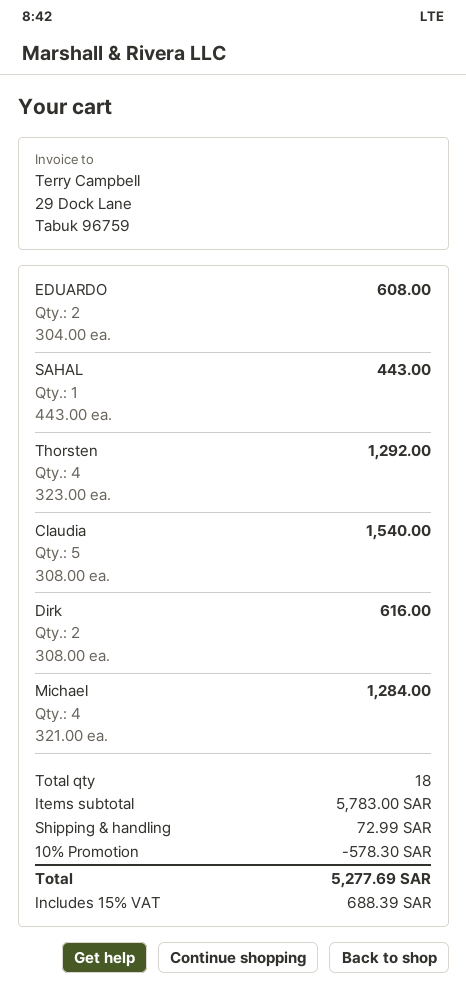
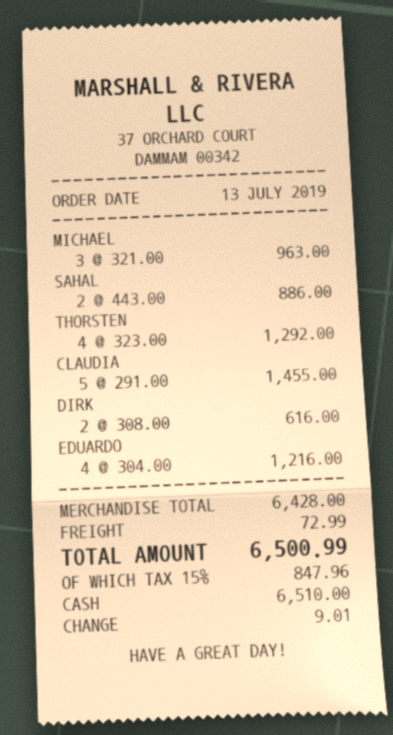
EDUARDO: 2 x 304.00 = 608.00 -> 4 x 304.00 = 1216.00
SAHAL: 1 x 443.00 = 443.00 -> 2 x 443.00 = 886.00
Claudia: 5 x 308.00 = 1540.00 -> 5 x 291.00 = 1455.00
Michael: 4 x 321.00 = 1284.00 -> 3 x 321.00 = 963.00
subtotal: 5783.00 -> 6428.00
discount: 10% = 578.30 -> none
tax: 15% = 688.39 -> 15% = 847.96
total: 5277.69 -> 6500.99

